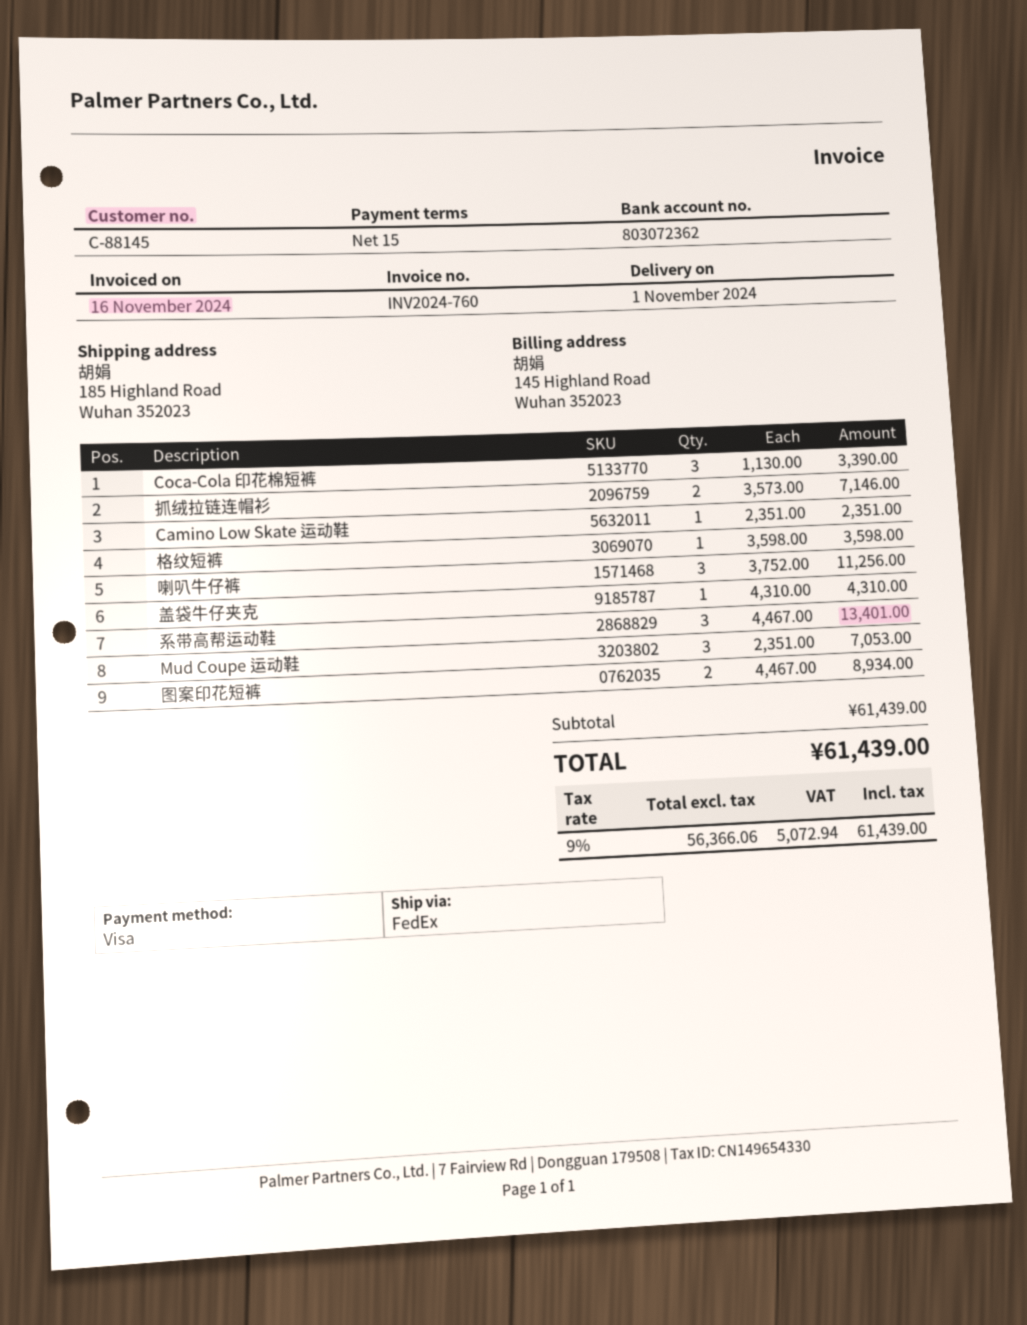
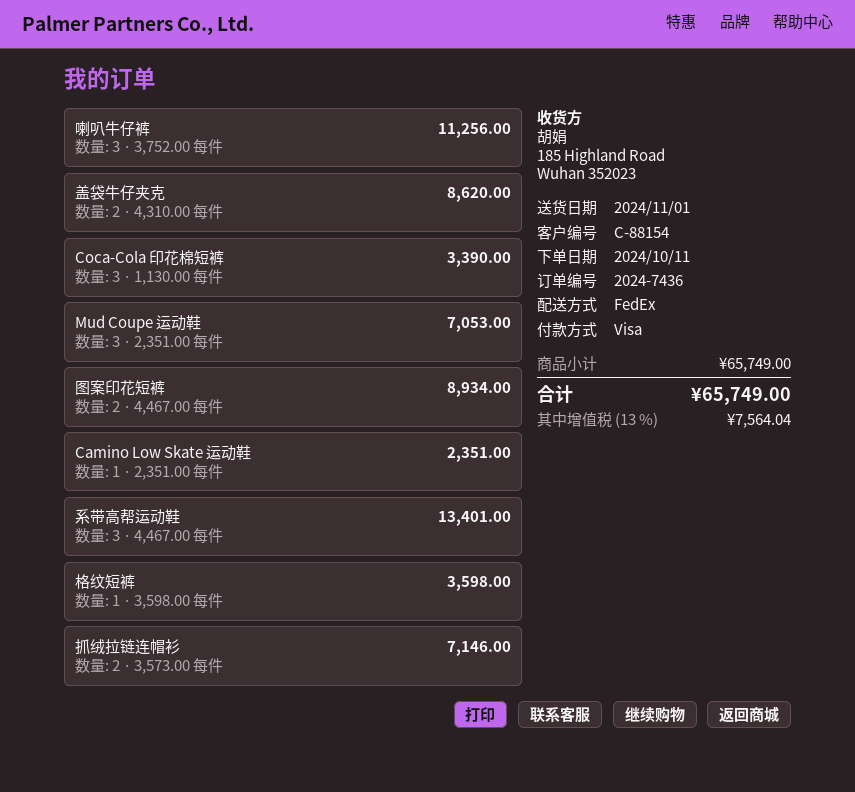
customer number: C-88145 -> C-88154
盖袋牛仔夹克: 1 x 4310.00 = 4310.00 -> 2 x 4310.00 = 8620.00
subtotal: 61439.00 -> 65749.00
tax: 9% = 5072.94 -> 13% = 7564.04
total: 61439.00 -> 65749.00

